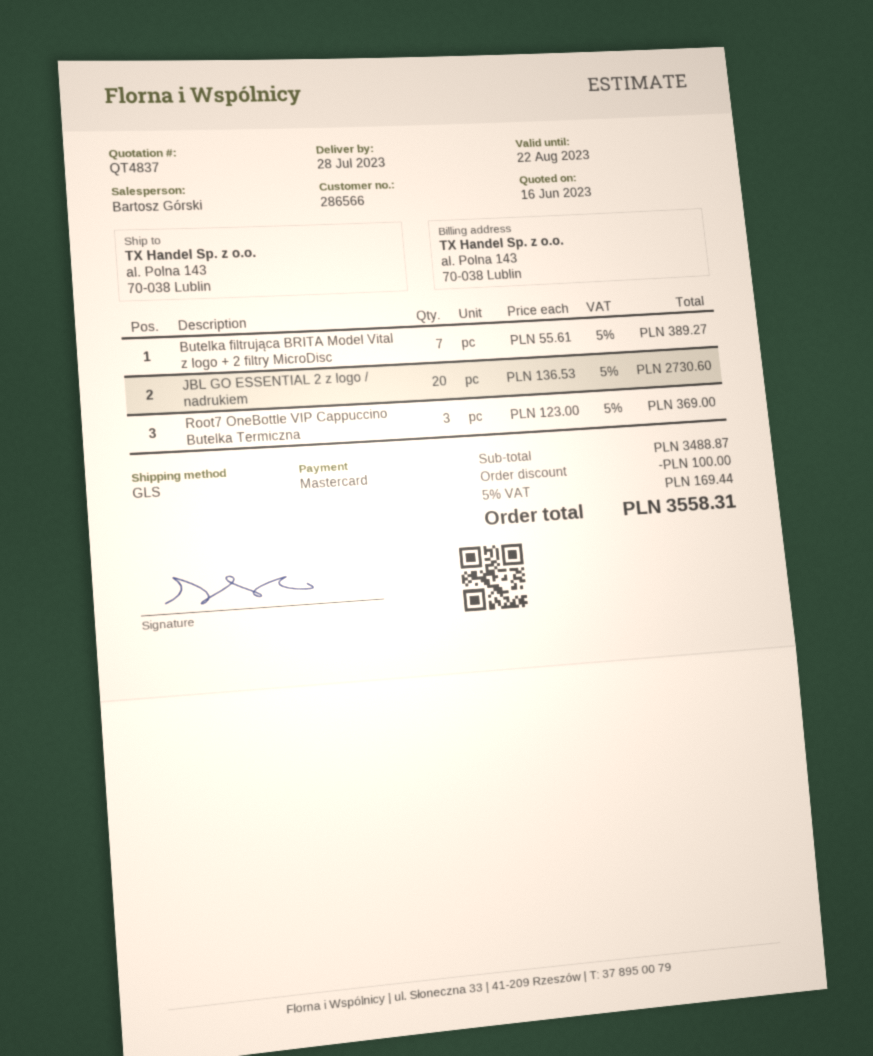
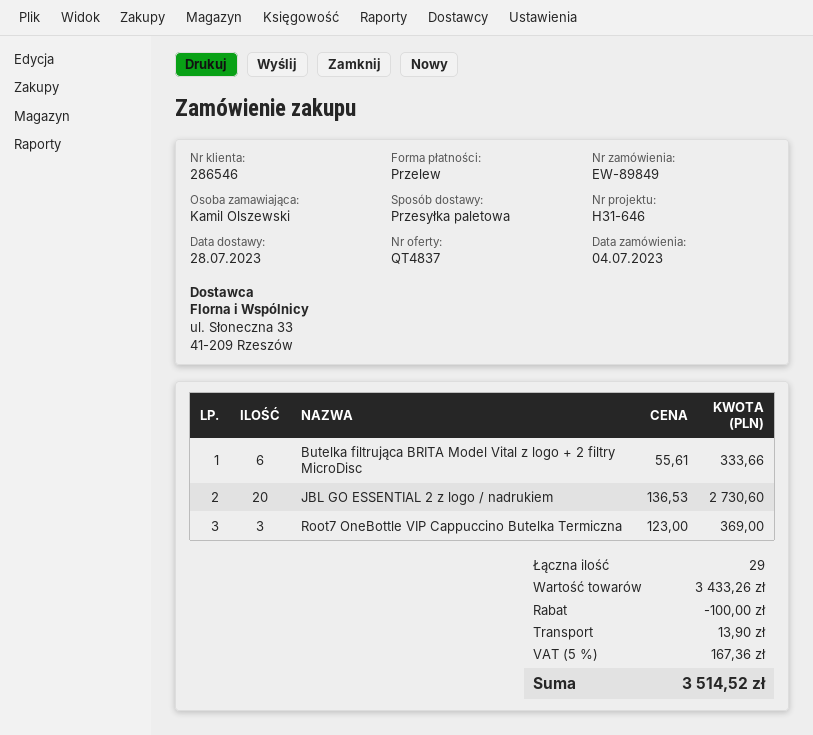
customer number: 286566 -> 286546
payment method: Mastercard -> bank transfer
shipping method: GLS -> pallet freight
Butelka filtrująca BRITA Model Vital z logo + 2 filtry MicroDisc: 7 x 55.61 = 389.27 -> 6 x 55.61 = 333.66
subtotal: 3488.87 -> 3433.26
shipping: none -> 13.90
tax: 5% = 169.44 -> 5% = 167.36
total: 3558.31 -> 3514.52

